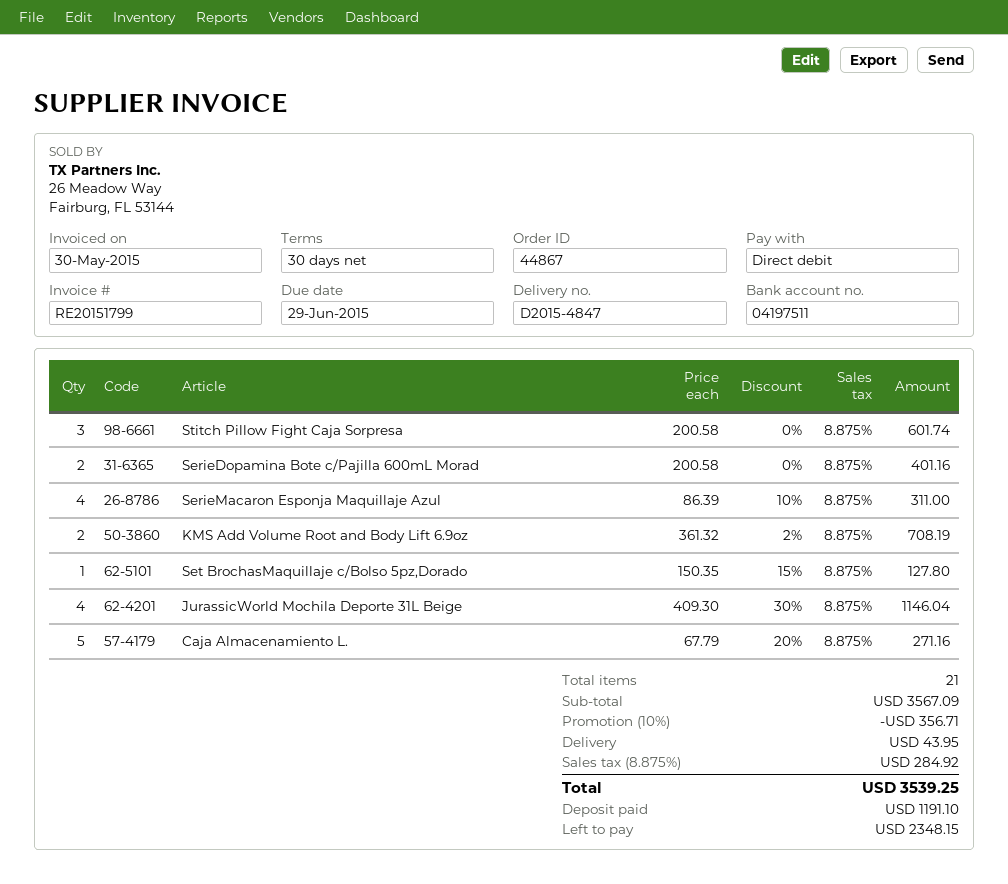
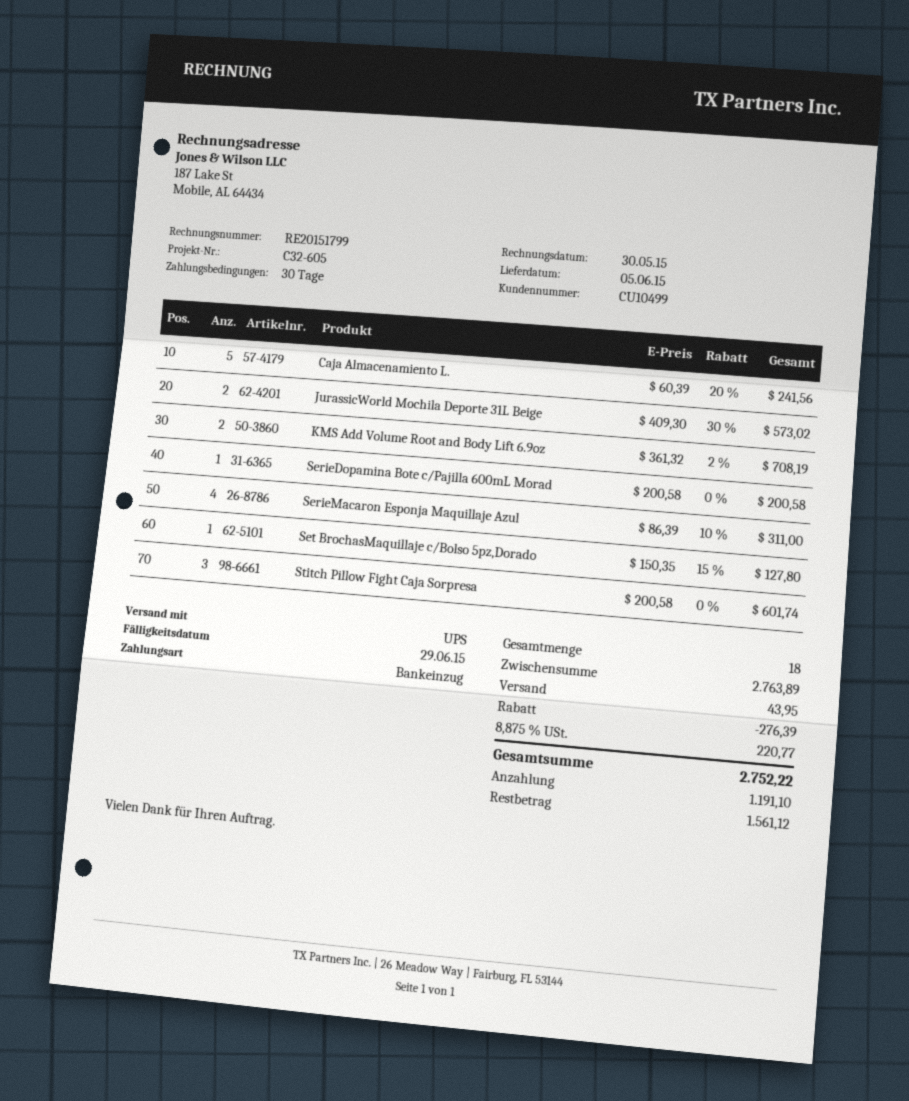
SerieDopamina Bote c/Pajilla 600mL Morad: 2 x 200.58 = 401.16 -> 1 x 200.58 = 200.58
JurassicWorld Mochila Deporte 31L Beige: 4 x 409.30 - 30% = 1146.04 -> 2 x 409.30 - 30% = 573.02
Caja Almacenamiento L.: 5 x 67.79 - 20% = 271.16 -> 5 x 60.39 - 20% = 241.56
total quantity: 21 -> 18
subtotal: 3567.09 -> 2763.89
discount: 356.71 -> 276.39
tax: 8.875% = 284.92 -> 8.875% = 220.77
total: 3539.25 -> 2752.22
balance: 2348.15 -> 1561.12

